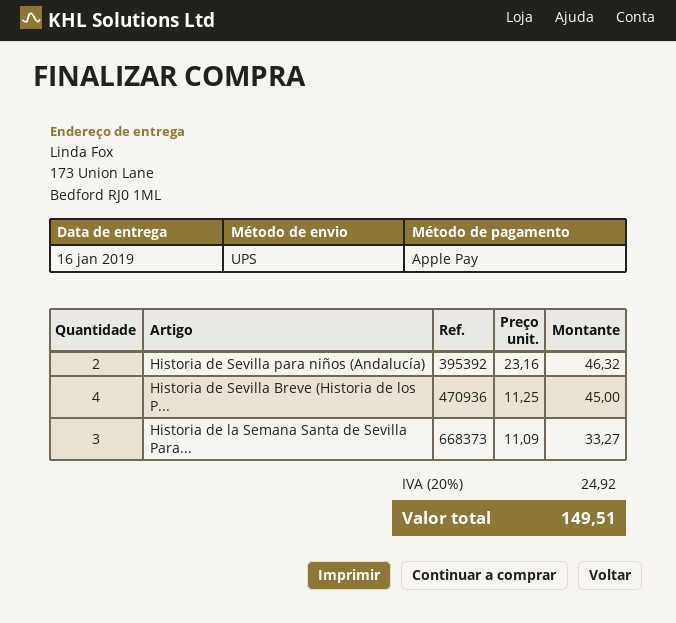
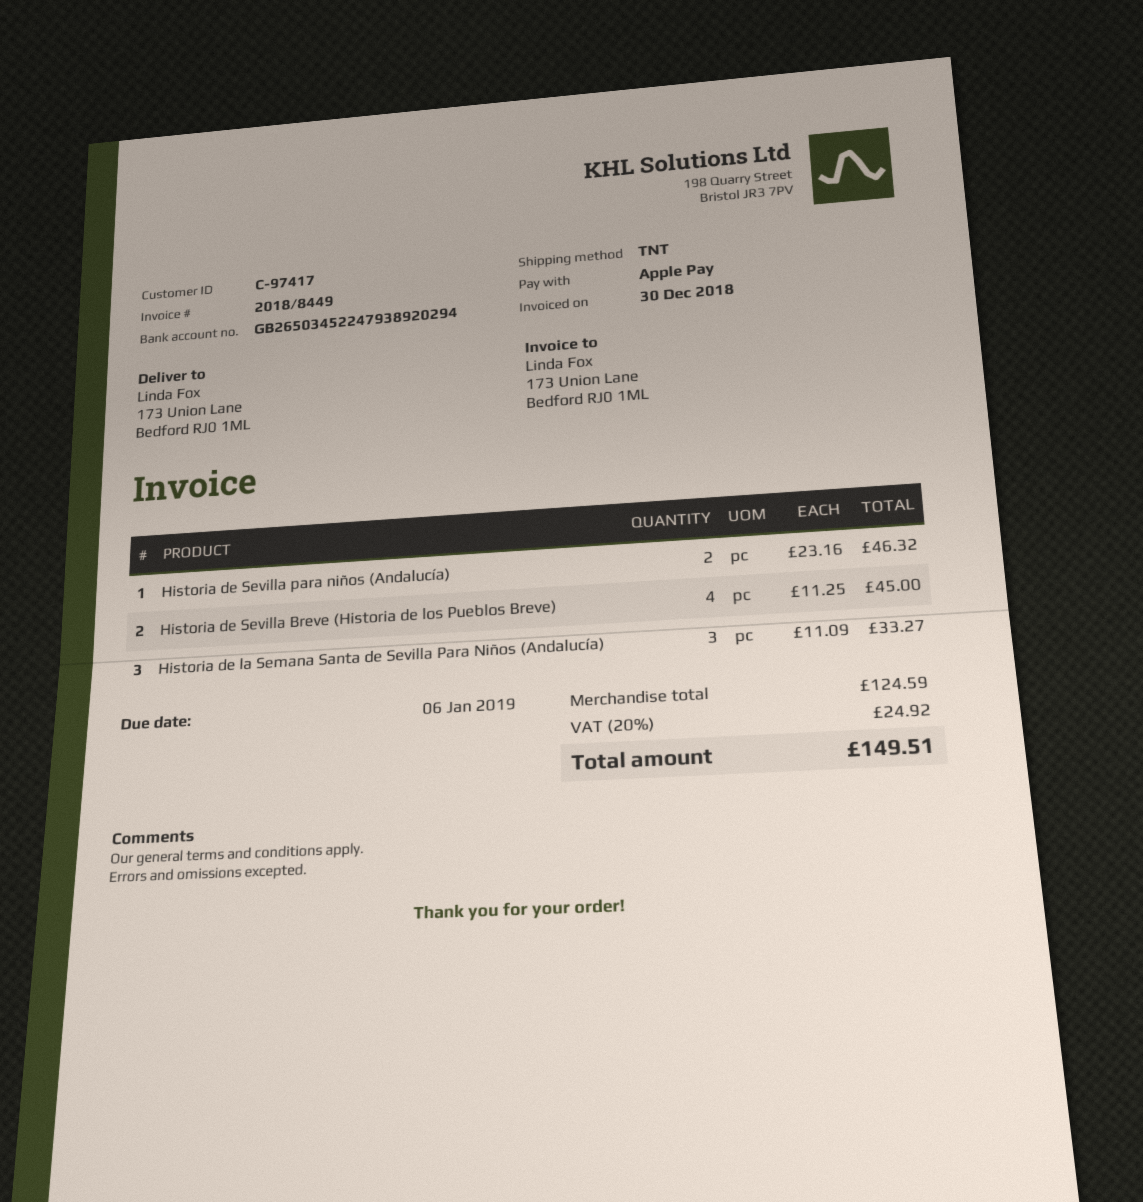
shipping method: UPS -> TNT

